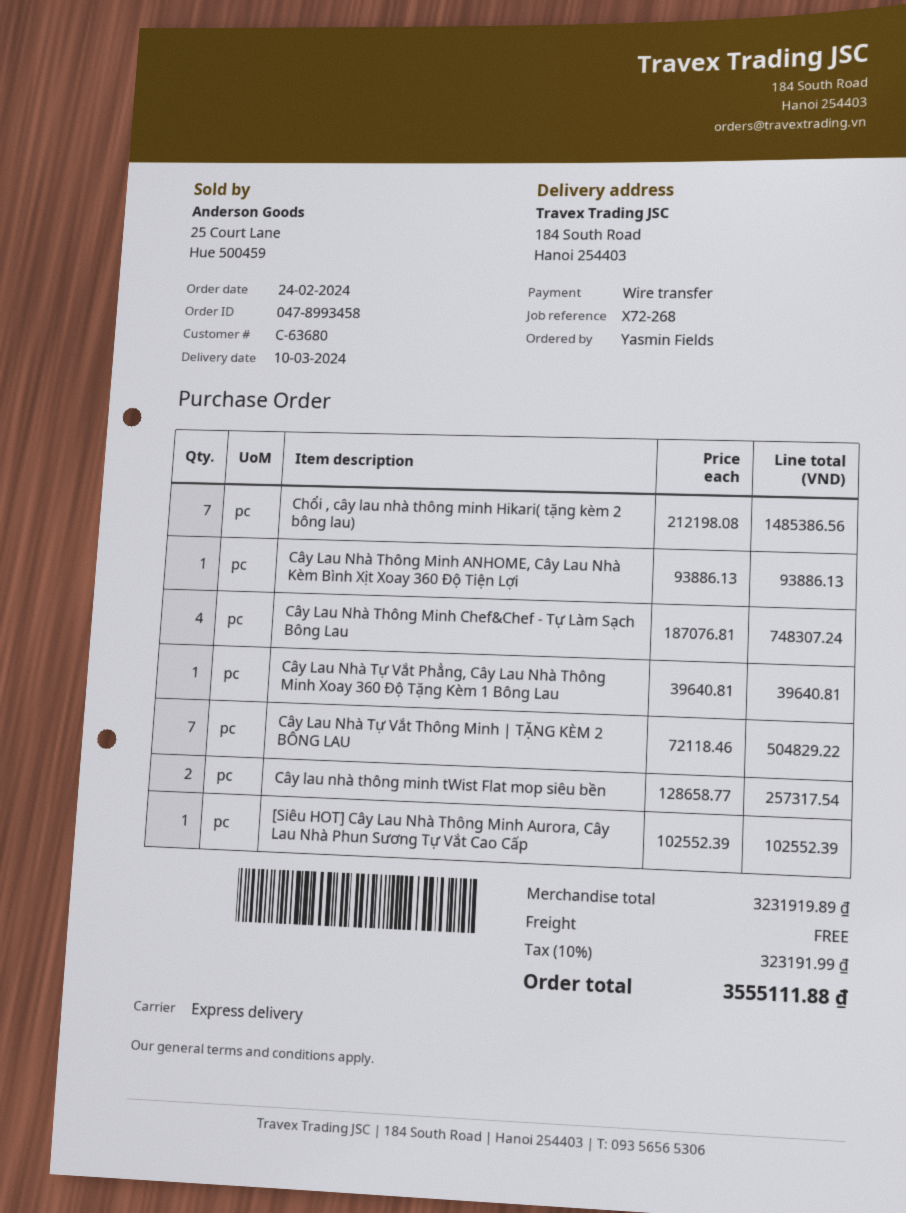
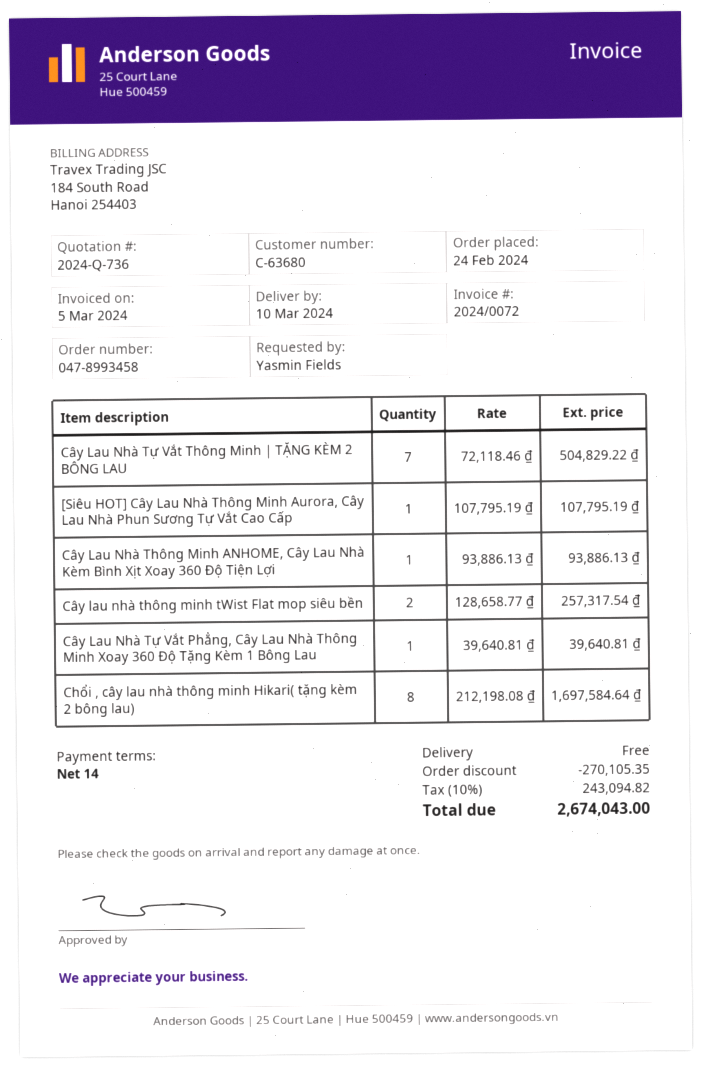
Chổi , cây lau nhà thông minh Hikari( tặng kèm 2 bông lau): 7 x 212198.08 = 1485386.56 -> 8 x 212198.08 = 1697584.64
Cây Lau Nhà Thông Minh Chef&Chef - Tự Làm Sạch Bông Lau: 4 x 187076.81 = 748307.24 -> none
[Siêu HOT] Cây Lau Nhà Thông Minh Aurora, Cây Lau Nhà Phun Sương Tự Vắt Cao Cấp: 1 x 102552.39 = 102552.39 -> 1 x 107795.19 = 107795.19
discount: none -> 270105.35
tax: 10% = 323191.99 -> 10% = 243094.82
total: 3555111.88 -> 2674043.00

